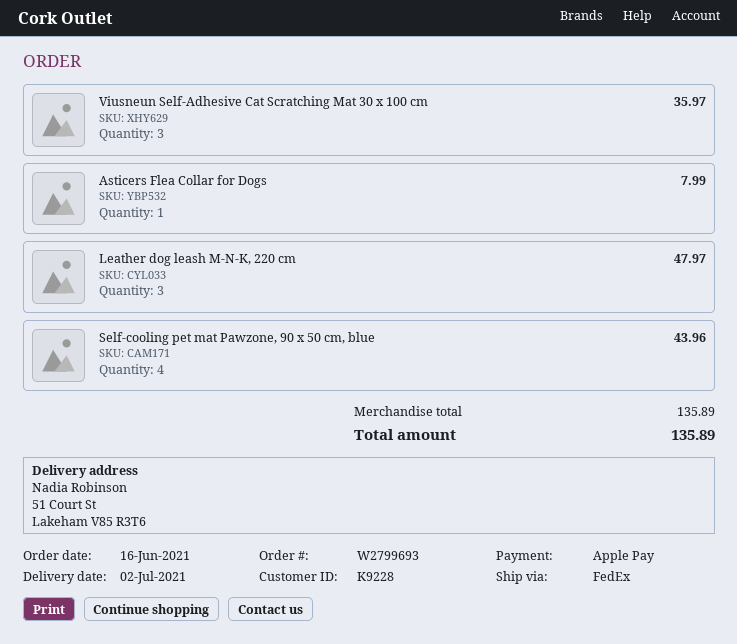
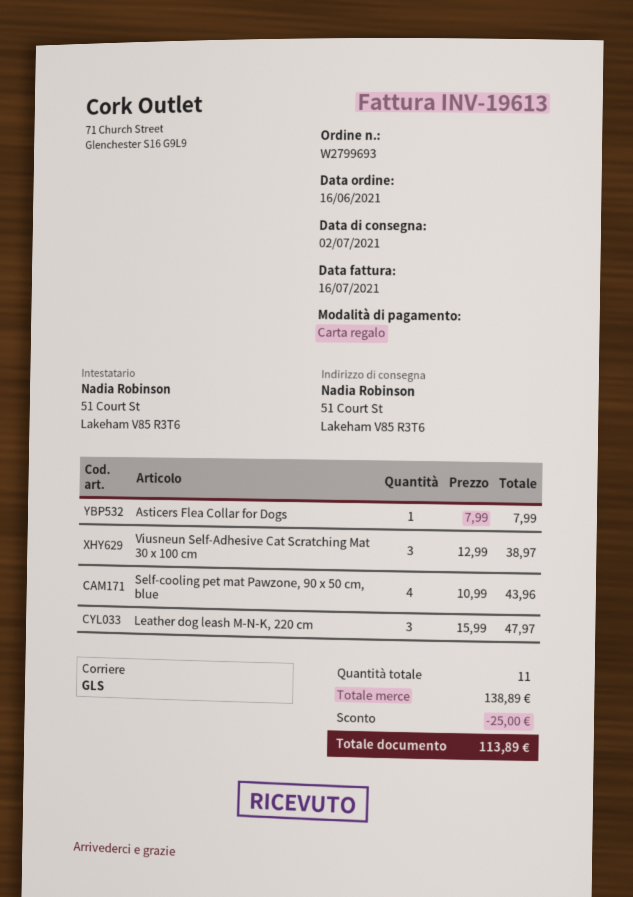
payment method: Apple Pay -> gift card
shipping method: FedEx -> GLS
Viusneun Self-Adhesive Cat Scratching Mat 30 x 100 cm: 3 for 35.97 -> 3 for 38.97
subtotal: 135.89 -> 138.89
discount: none -> 25.00
total: 135.89 -> 113.89

